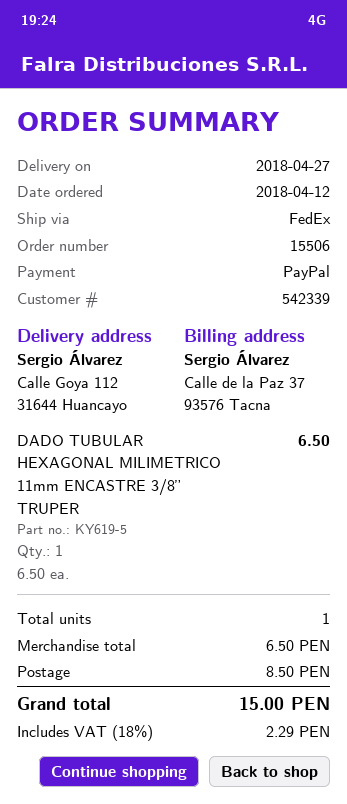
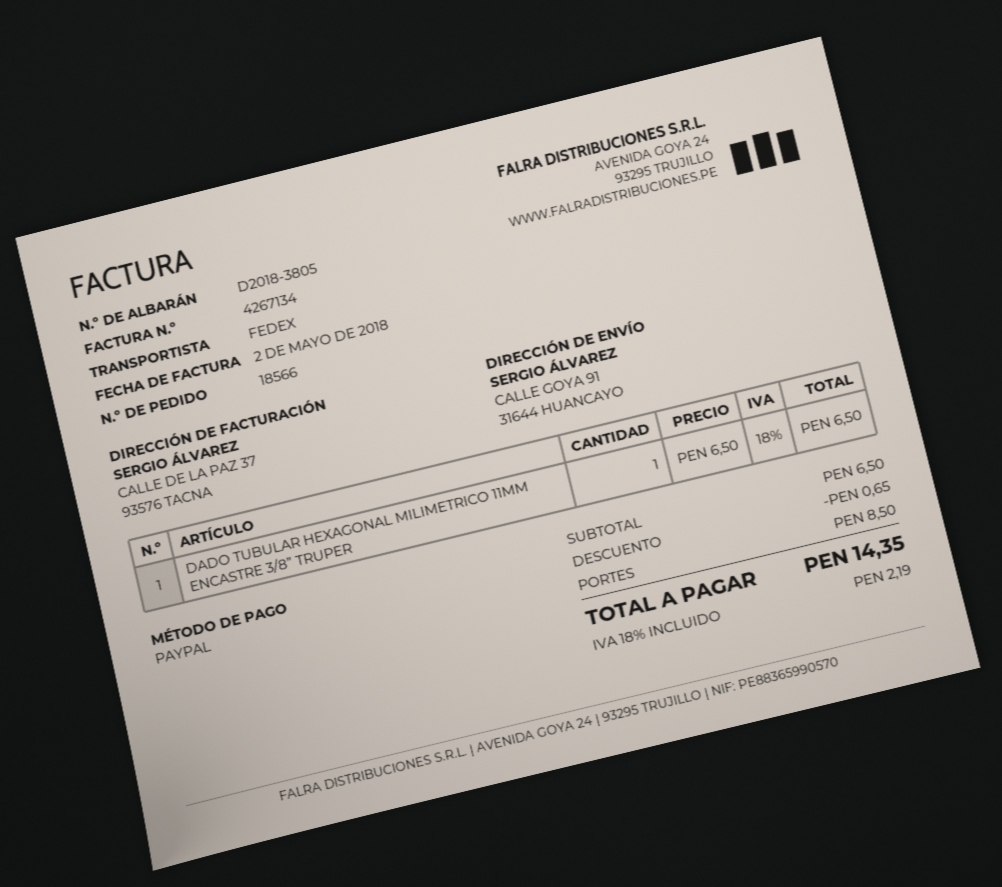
order number: 15506 -> 18566
ship to: Calle Goya 112, 31644 Huancayo -> CALLE GOYA 91, 31644 HUANCAYO
discount: none -> 0.65
tax: 18% = 2.29 -> 18% = 2.19
total: 15.00 -> 14.35

